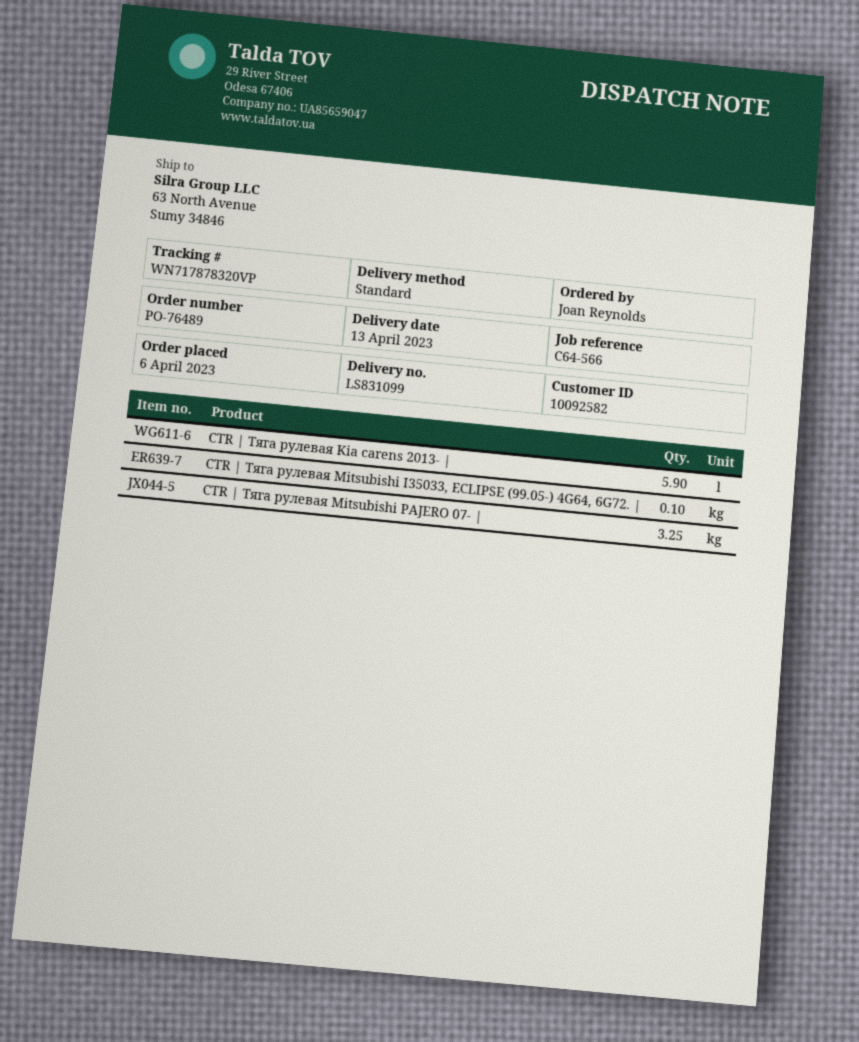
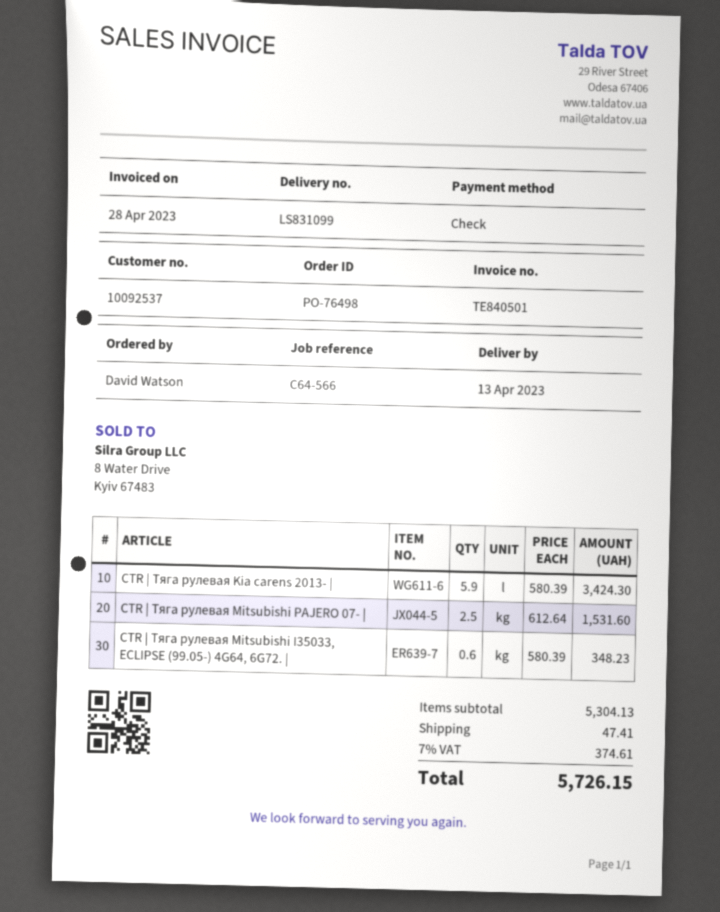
order number: PO-76489 -> PO-76498
customer number: 10092582 -> 10092537
ordered by: Joan Reynolds -> David Watson
CTR | Тяга рулевая Mitsubishi I35033, ECLIPSE (99.05-) 4G64, 6G72. |: 0.1 -> 0.6
CTR | Тяга рулевая Mitsubishi PAJERO 07- |: 3.25 -> 2.5

